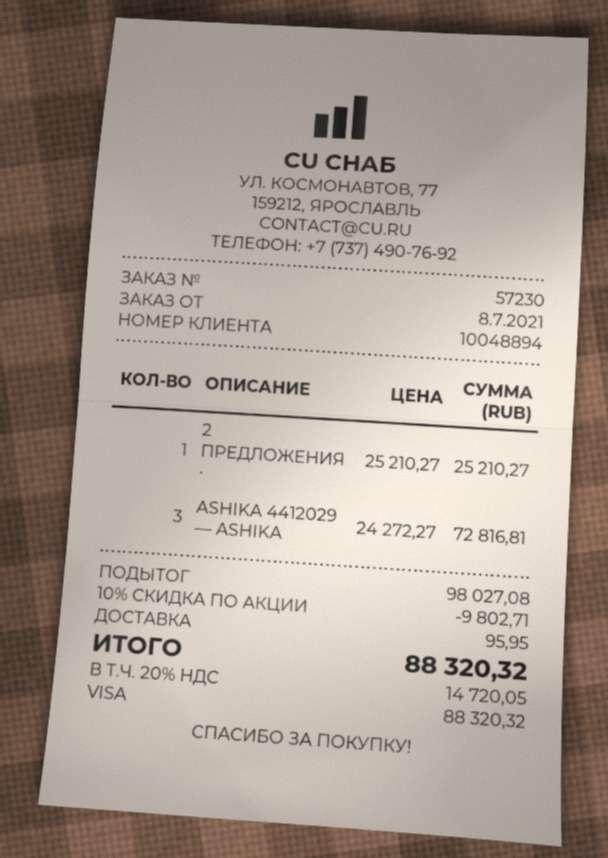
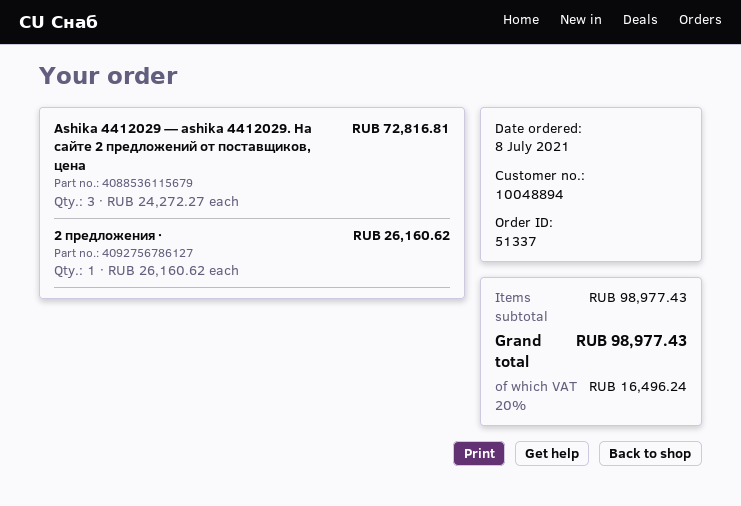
order number: 57230 -> 51337
2 ПРЕДЛОЖЕНИЯ ·: 1 x 25210.27 = 25210.27 -> 1 x 26160.62 = 26160.62
subtotal: 98027.08 -> 98977.43
discount: 10% = 9802.71 -> none
shipping: 95.95 -> none
tax: 20% = 14720.05 -> 20% = 16496.24
total: 88320.32 -> 98977.43

